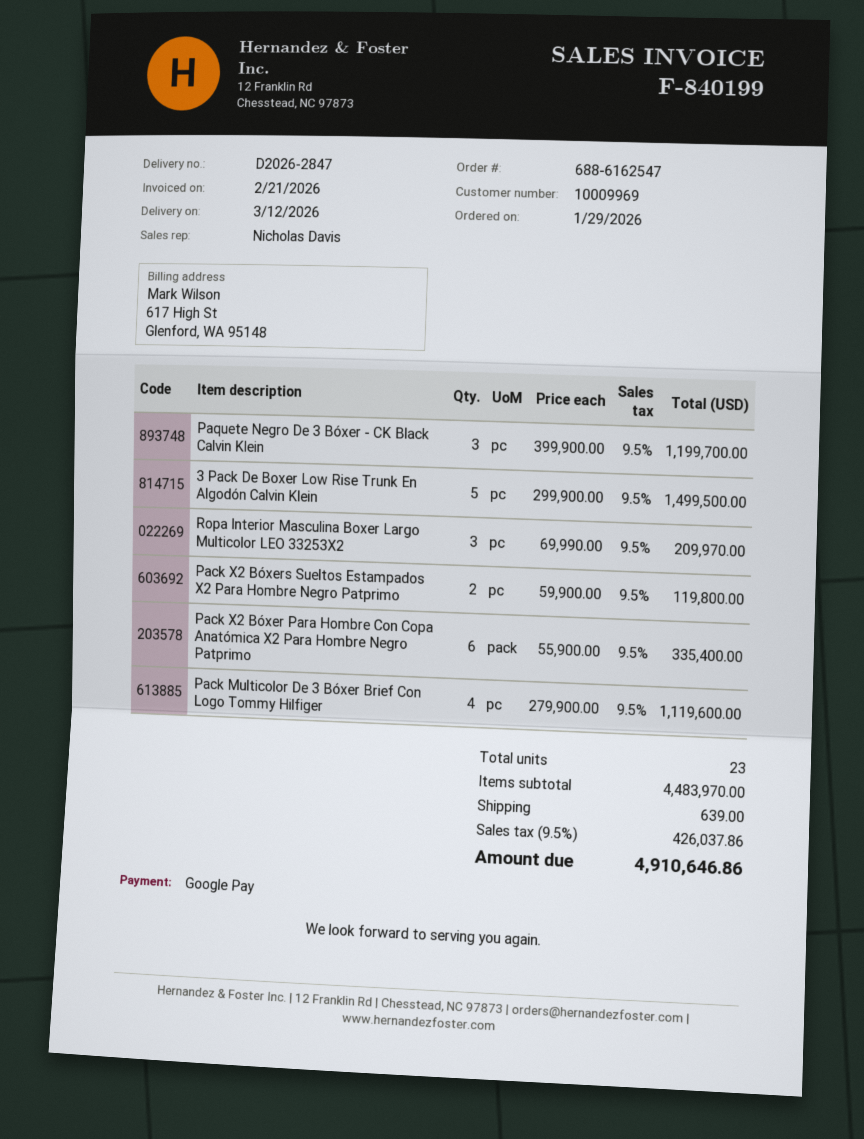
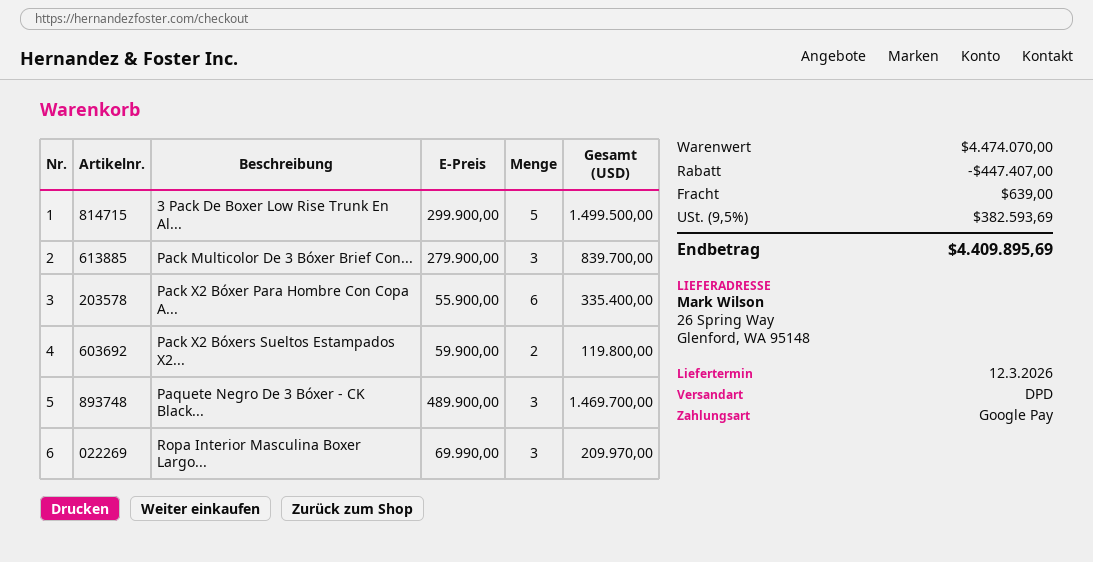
Paquete Negro De 3 Bóxer - CK Black Calvin Klein: 3 x 399900.00 = 1199700.00 -> 3 x 489900.00 = 1469700.00
Pack Multicolor De 3 Bóxer Brief Con Logo Tommy Hilfiger: 4 x 279900.00 = 1119600.00 -> 3 x 279900.00 = 839700.00
subtotal: 4483970.00 -> 4474070.00
discount: none -> 447407.00
tax: 9.5% = 426037.86 -> 9.5% = 382593.69
total: 4910646.86 -> 4409895.69

